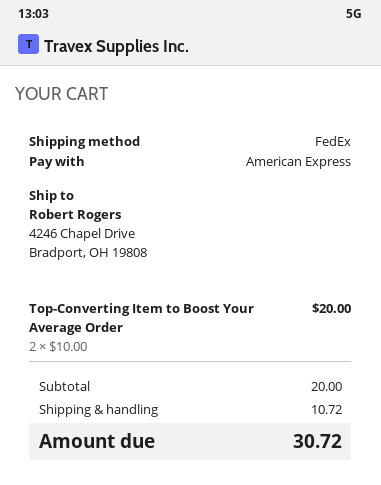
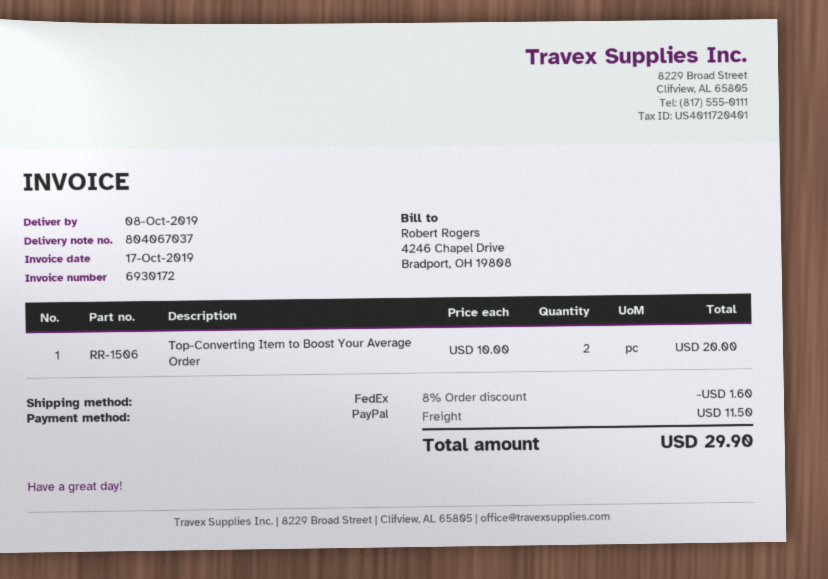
payment method: American Express -> PayPal
discount: none -> 8% = 1.60
shipping: 10.72 -> 11.50
total: 30.72 -> 29.90

